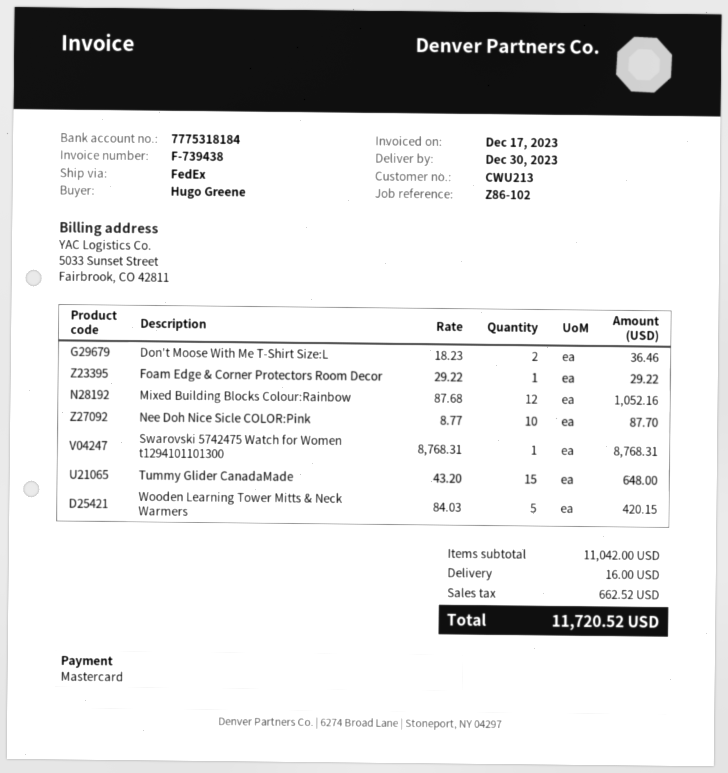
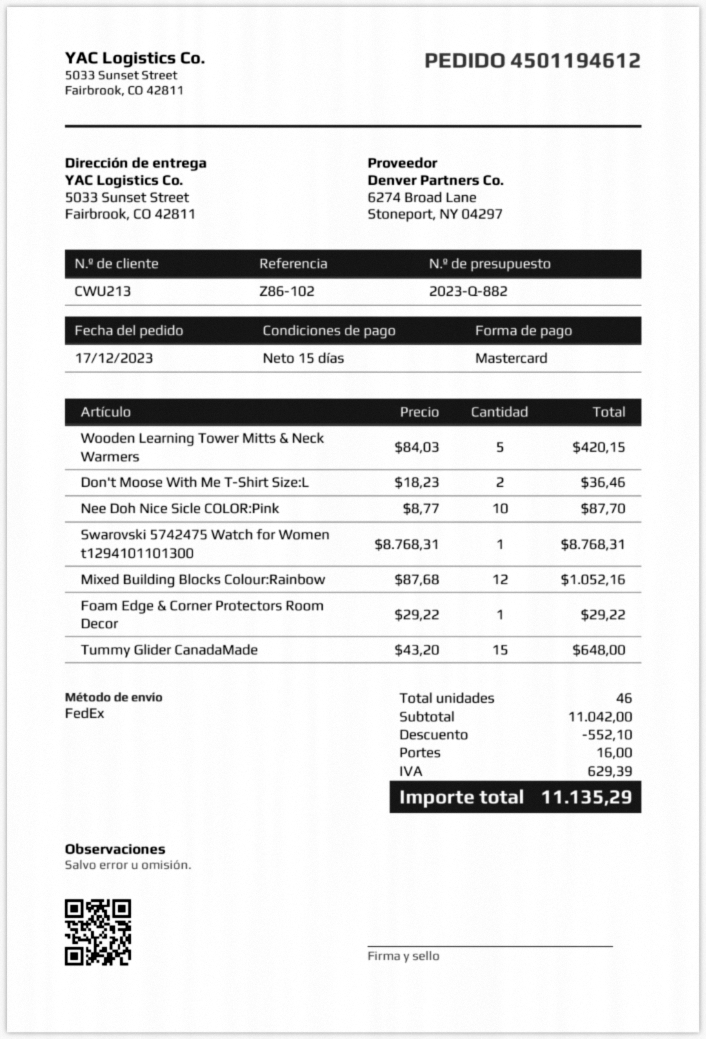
discount: none -> 552.10
tax: 662.52 -> 629.39
total: 11720.52 -> 11135.29

